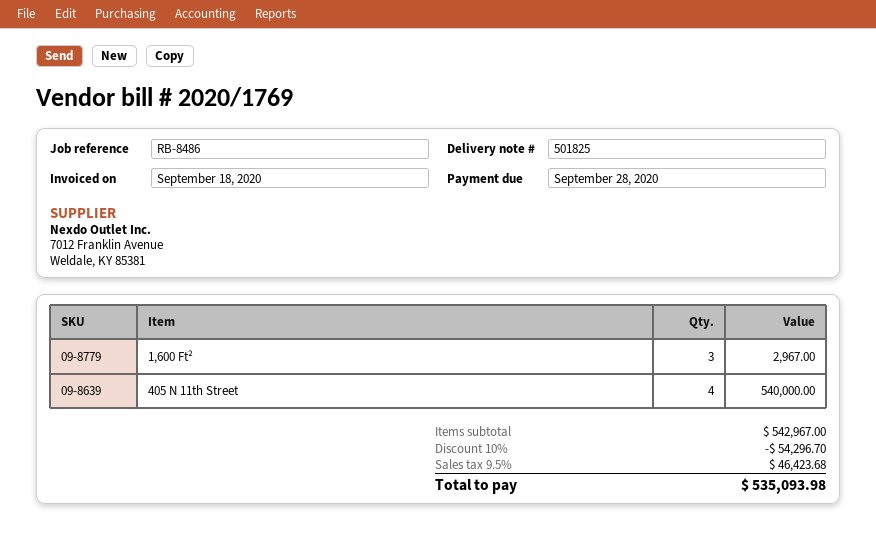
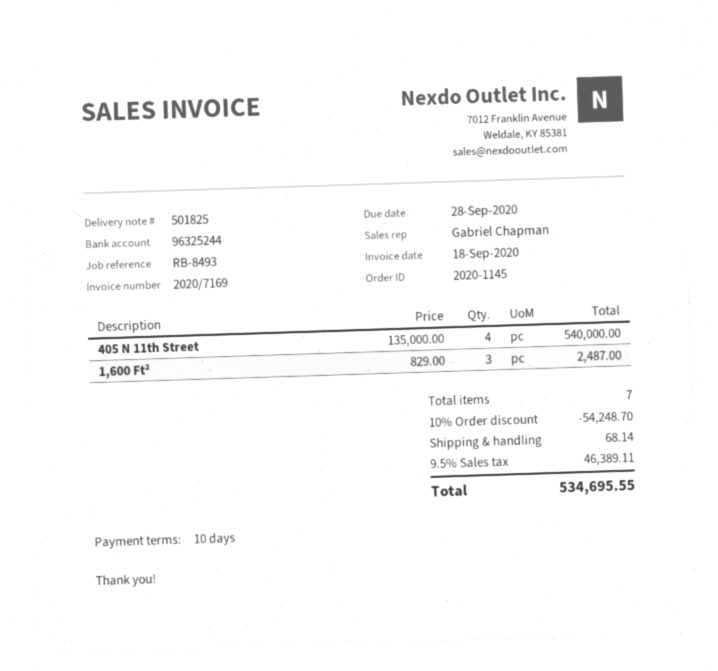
invoice number: 2020/1769 -> 2020/7169
reference: RB-8486 -> RB-8493
1,600 Ft²: 3 for 2967.00 -> 3 for 2487.00
discount: 10% = 54296.70 -> 10% = 54248.70
shipping: none -> 68.14
tax: 9.5% = 46423.68 -> 9.5% = 46389.11
total: 535093.98 -> 534695.55

